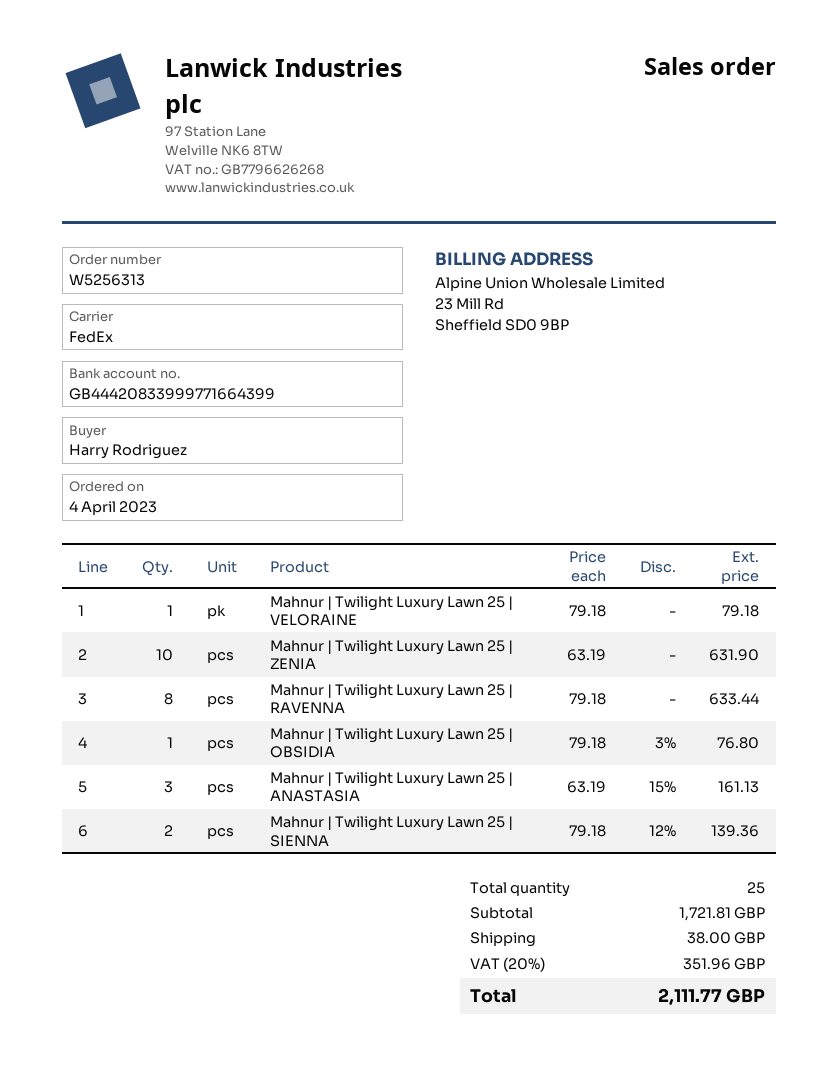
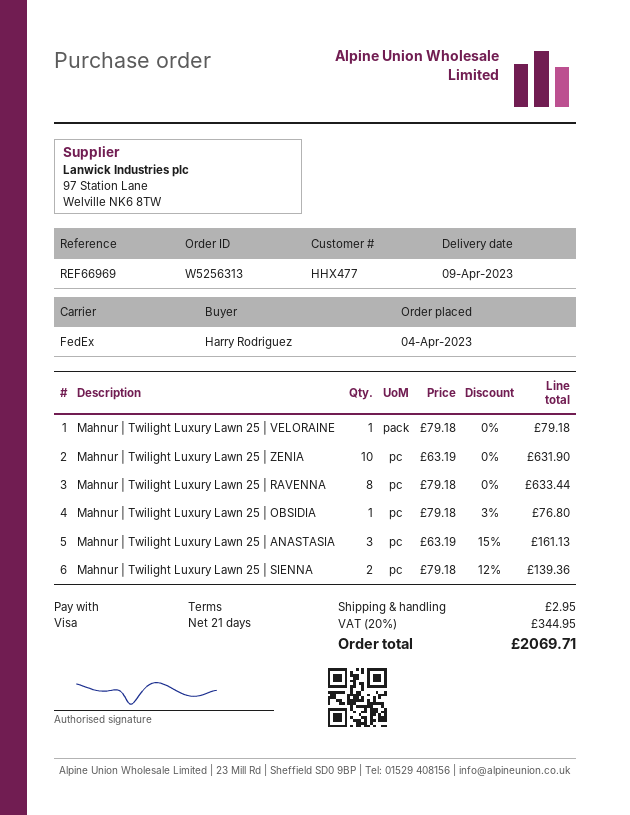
shipping: 38.00 -> 2.95
tax: 20% = 351.96 -> 20% = 344.95
total: 2111.77 -> 2069.71

